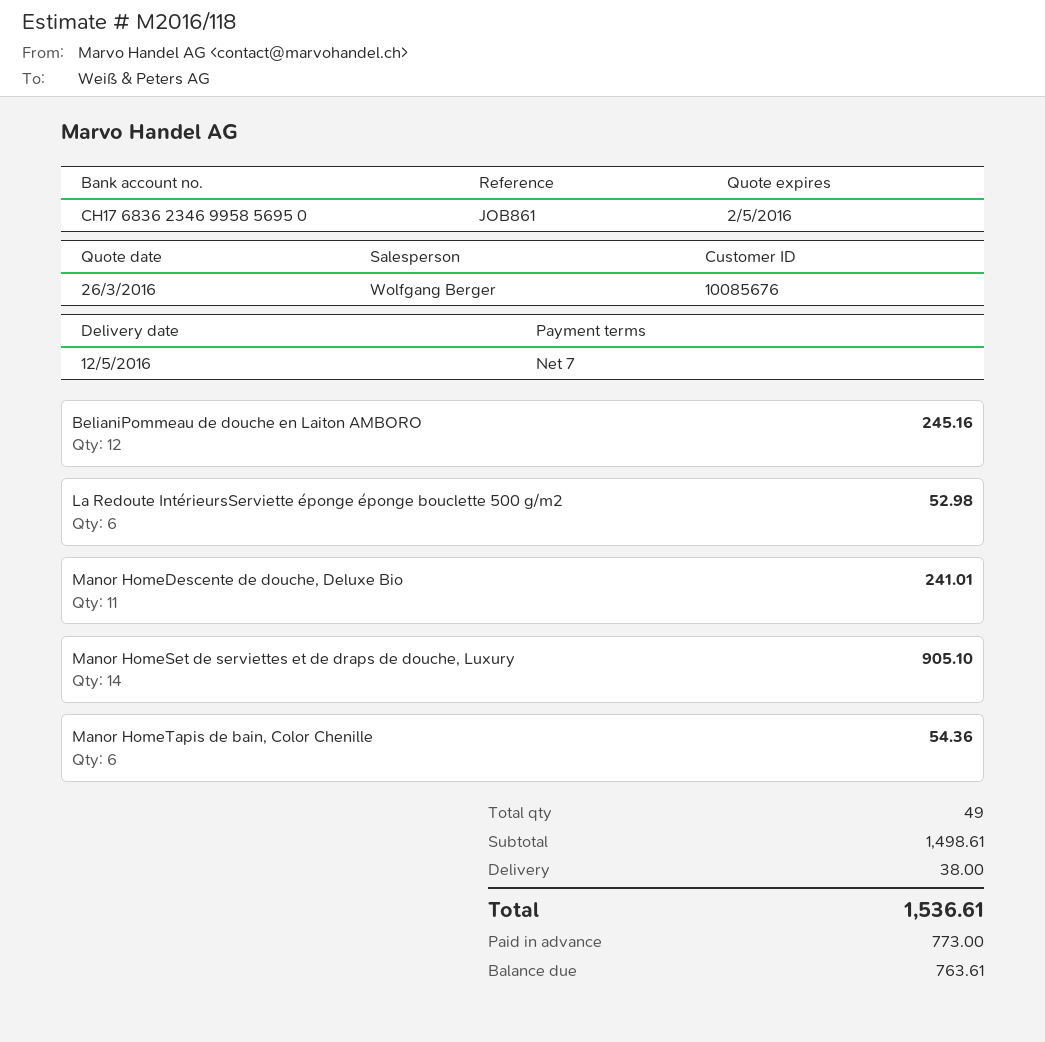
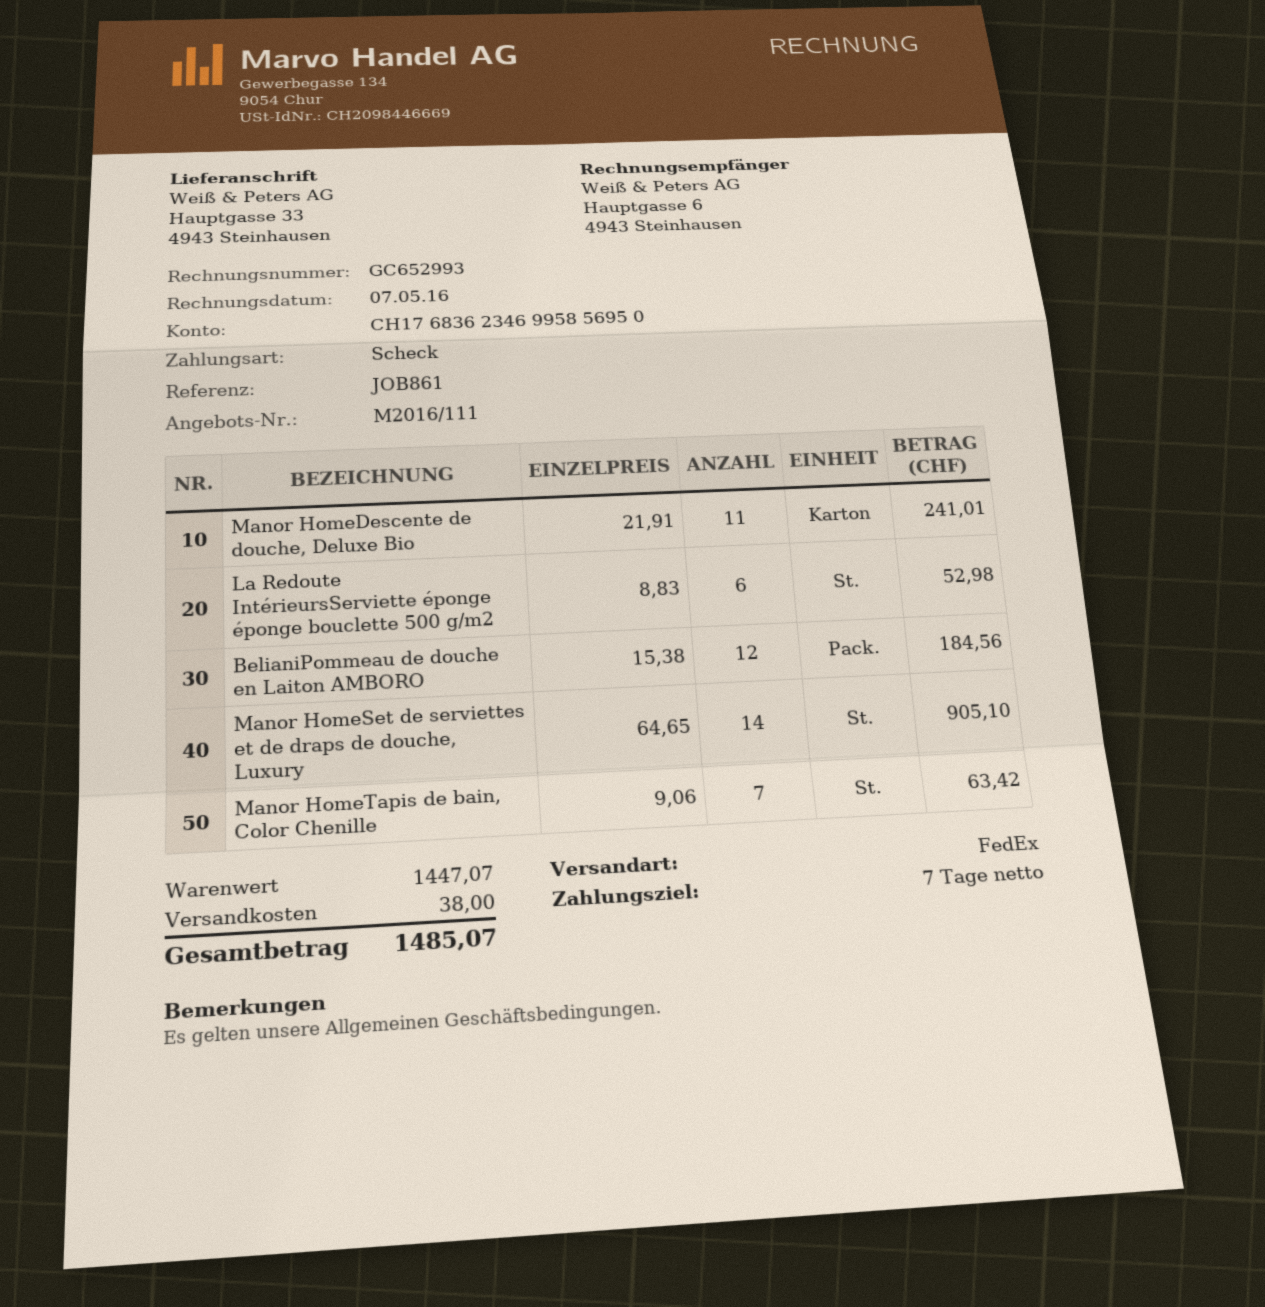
quote number: M2016/118 -> M2016/111
BelianiPommeau de douche en Laiton AMBORO: 12 for 245.16 -> 12 for 184.56
Manor HomeTapis de bain, Color Chenille: 6 for 54.36 -> 7 for 63.42
subtotal: 1498.61 -> 1447.07
total: 1536.61 -> 1485.07

